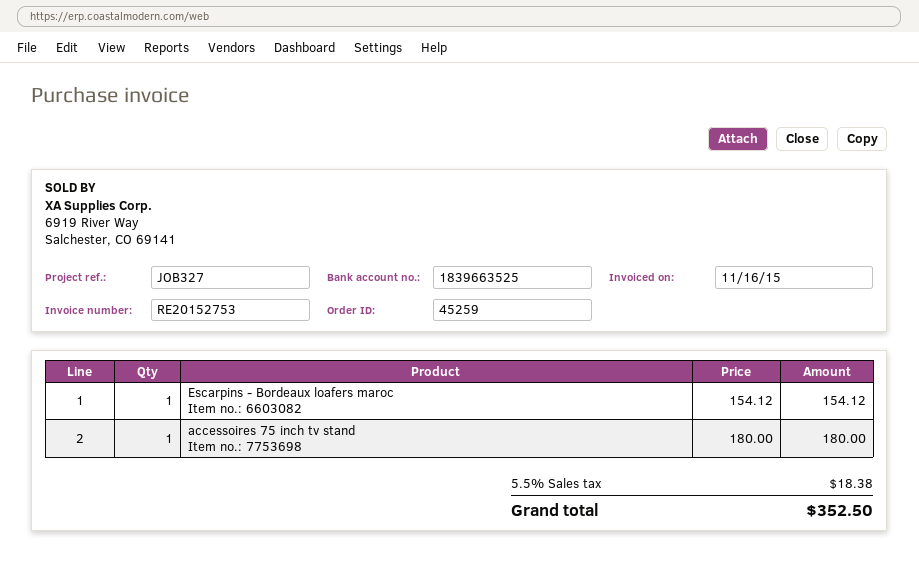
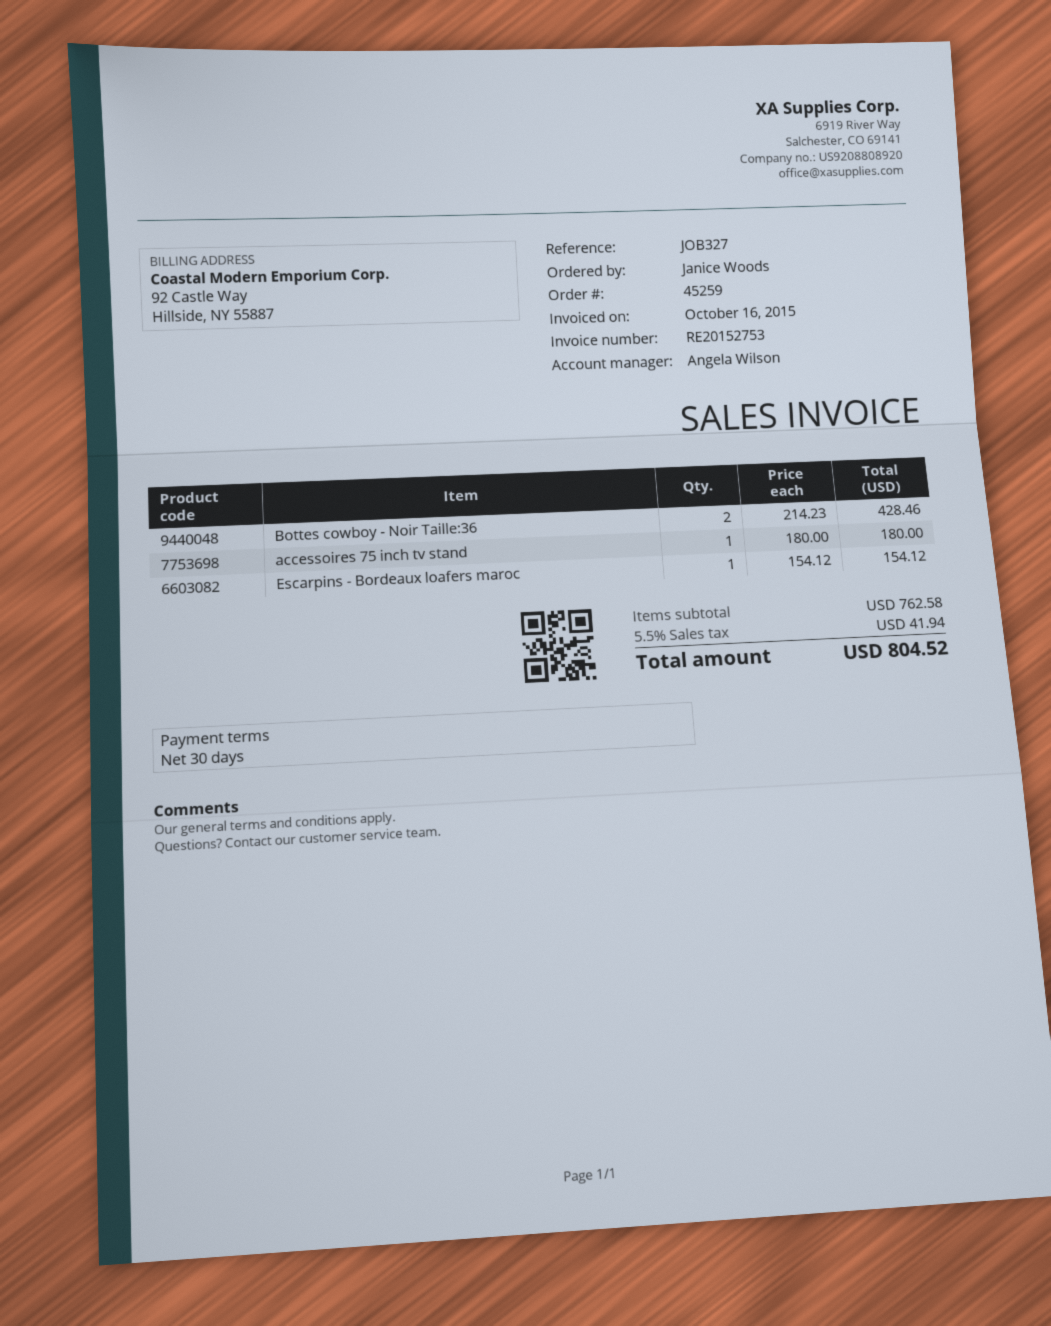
invoice date: 2015-11-16 -> 2015-10-16
Bottes cowboy - Noir Taille:36: none -> 2 x 214.23 = 428.46
tax: 5.5% = 18.38 -> 5.5% = 41.94
total: 352.50 -> 804.52

